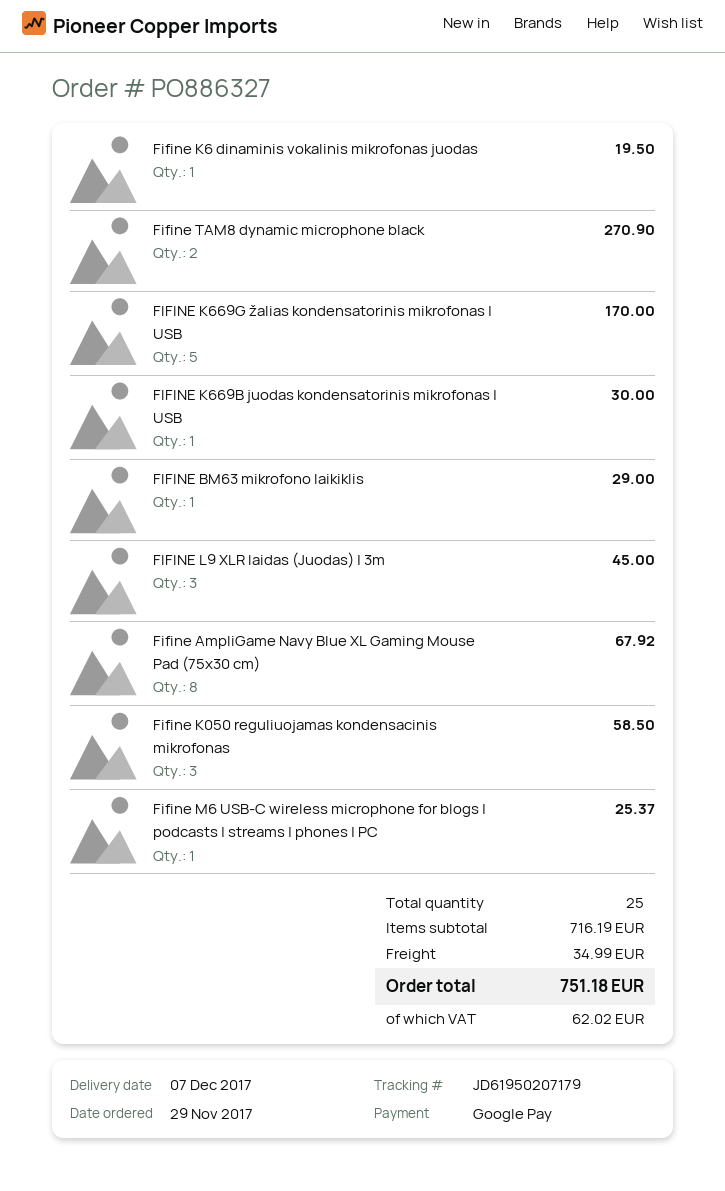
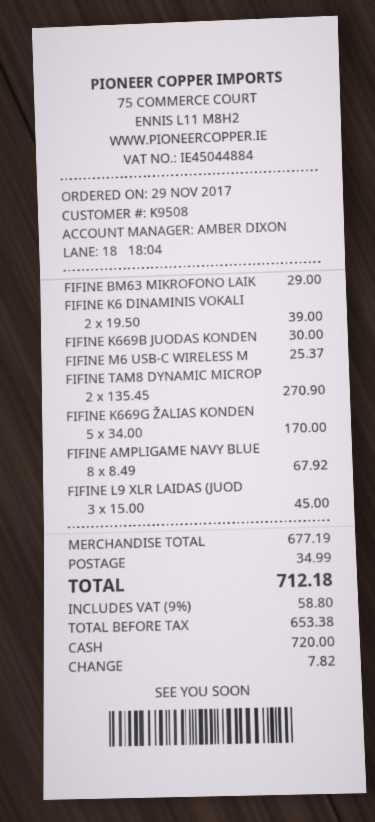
payment method: Google Pay -> cash
Fifine K6 dinaminis vokalinis mikrofonas juodas: 1 for 19.50 -> 2 for 39.00
Fifine K050 reguliuojamas kondensacinis mikrofonas: 3 for 58.50 -> none
subtotal: 716.19 -> 677.19
tax: 62.02 -> 58.80
total: 751.18 -> 712.18

